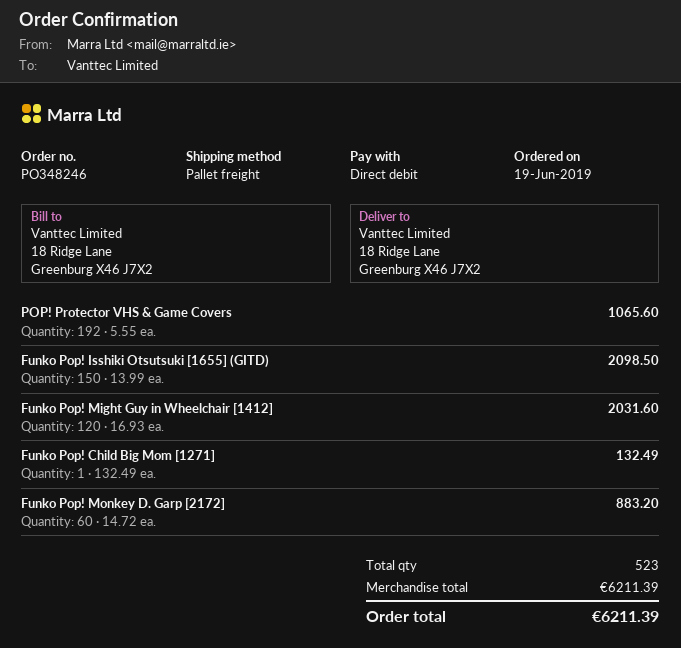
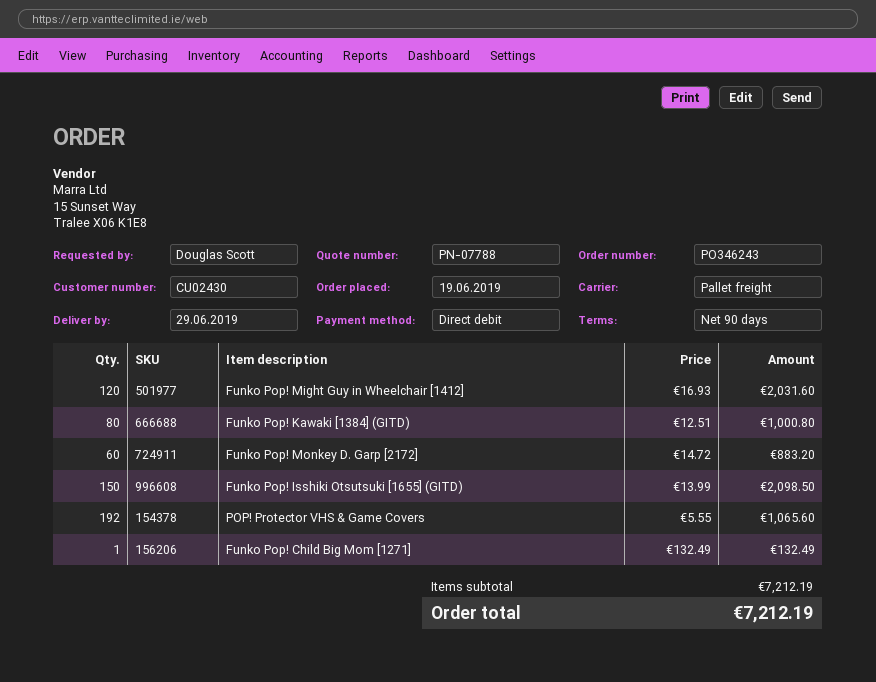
order number: PO348246 -> PO346243
Funko Pop! Kawaki [1384] (GITD): none -> 80 x 12.51 = 1000.80
subtotal: 6211.39 -> 7212.19
total: 6211.39 -> 7212.19

